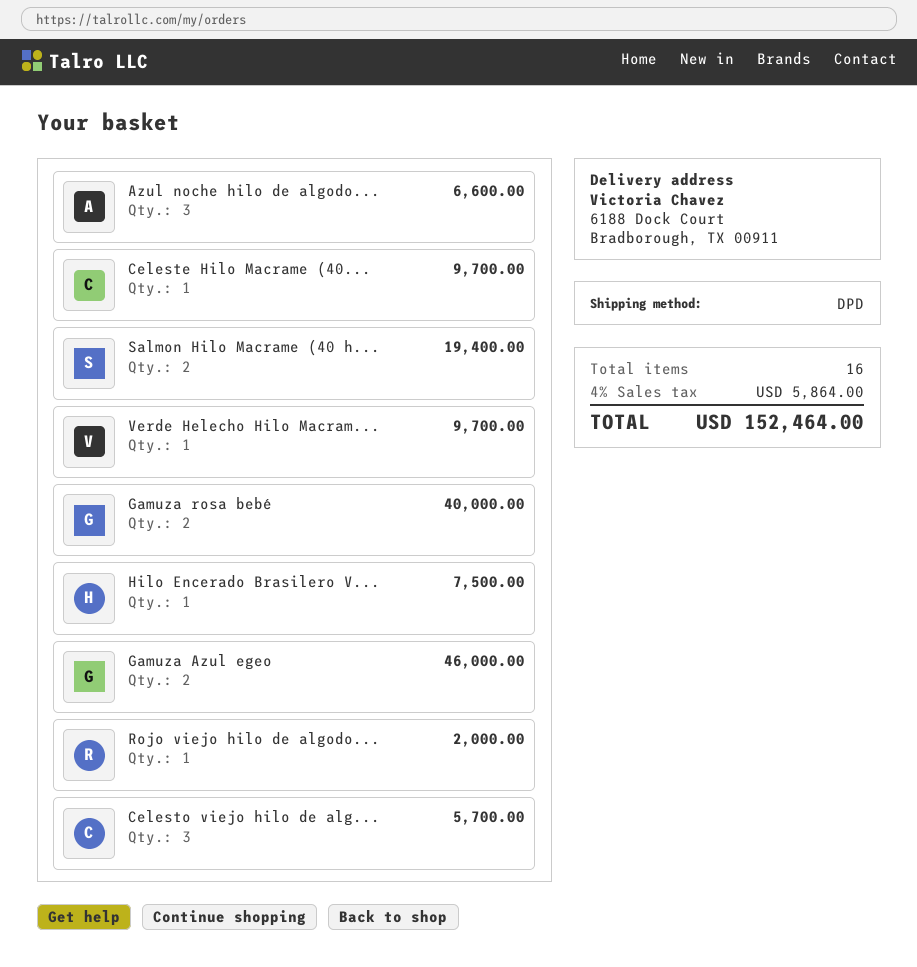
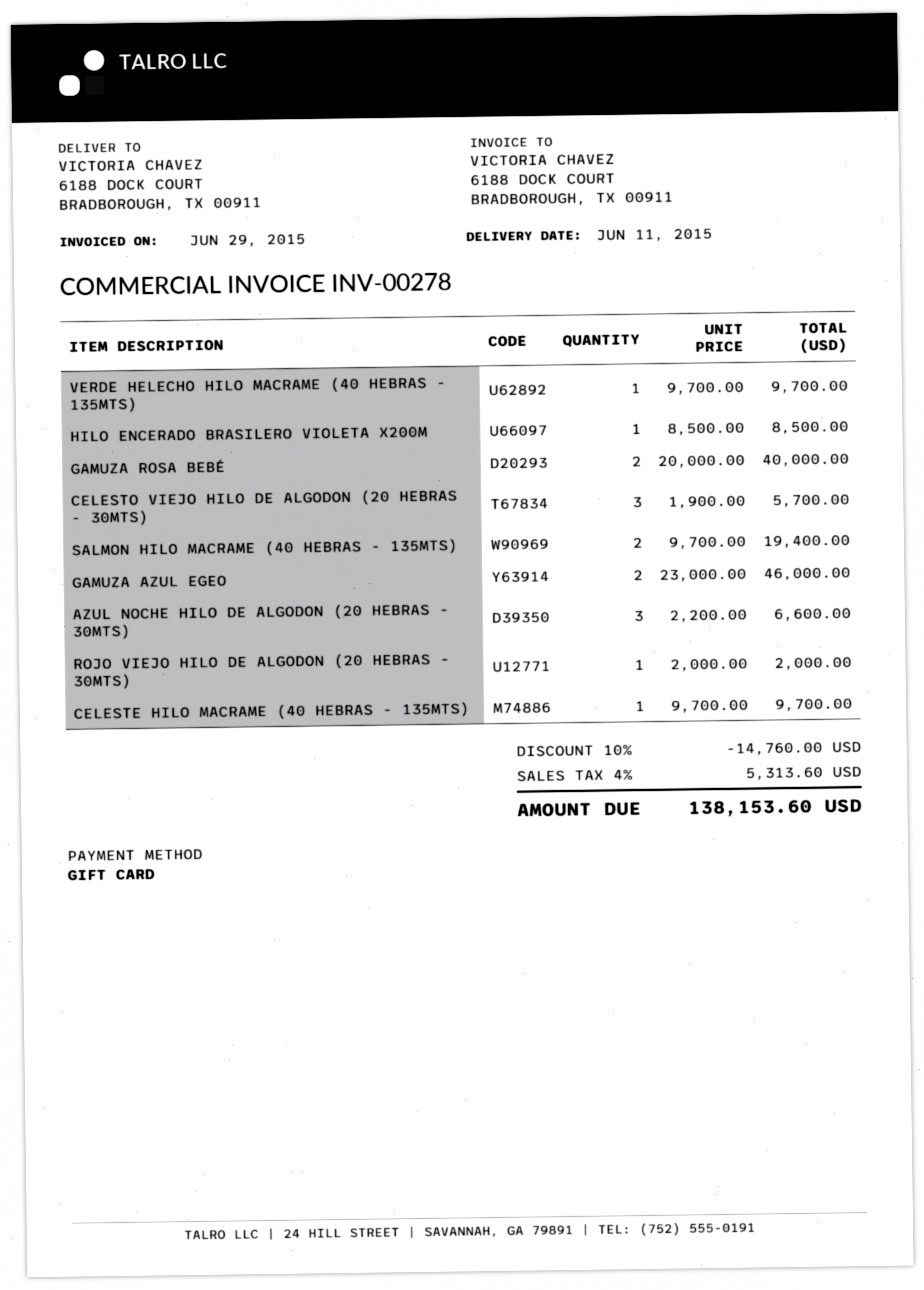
Hilo Encerado Brasilero V...: 1 for 7500.00 -> 1 for 8500.00
discount: none -> 10% = 14760.00
tax: 4% = 5864.00 -> 4% = 5313.60
total: 152464.00 -> 138153.60

